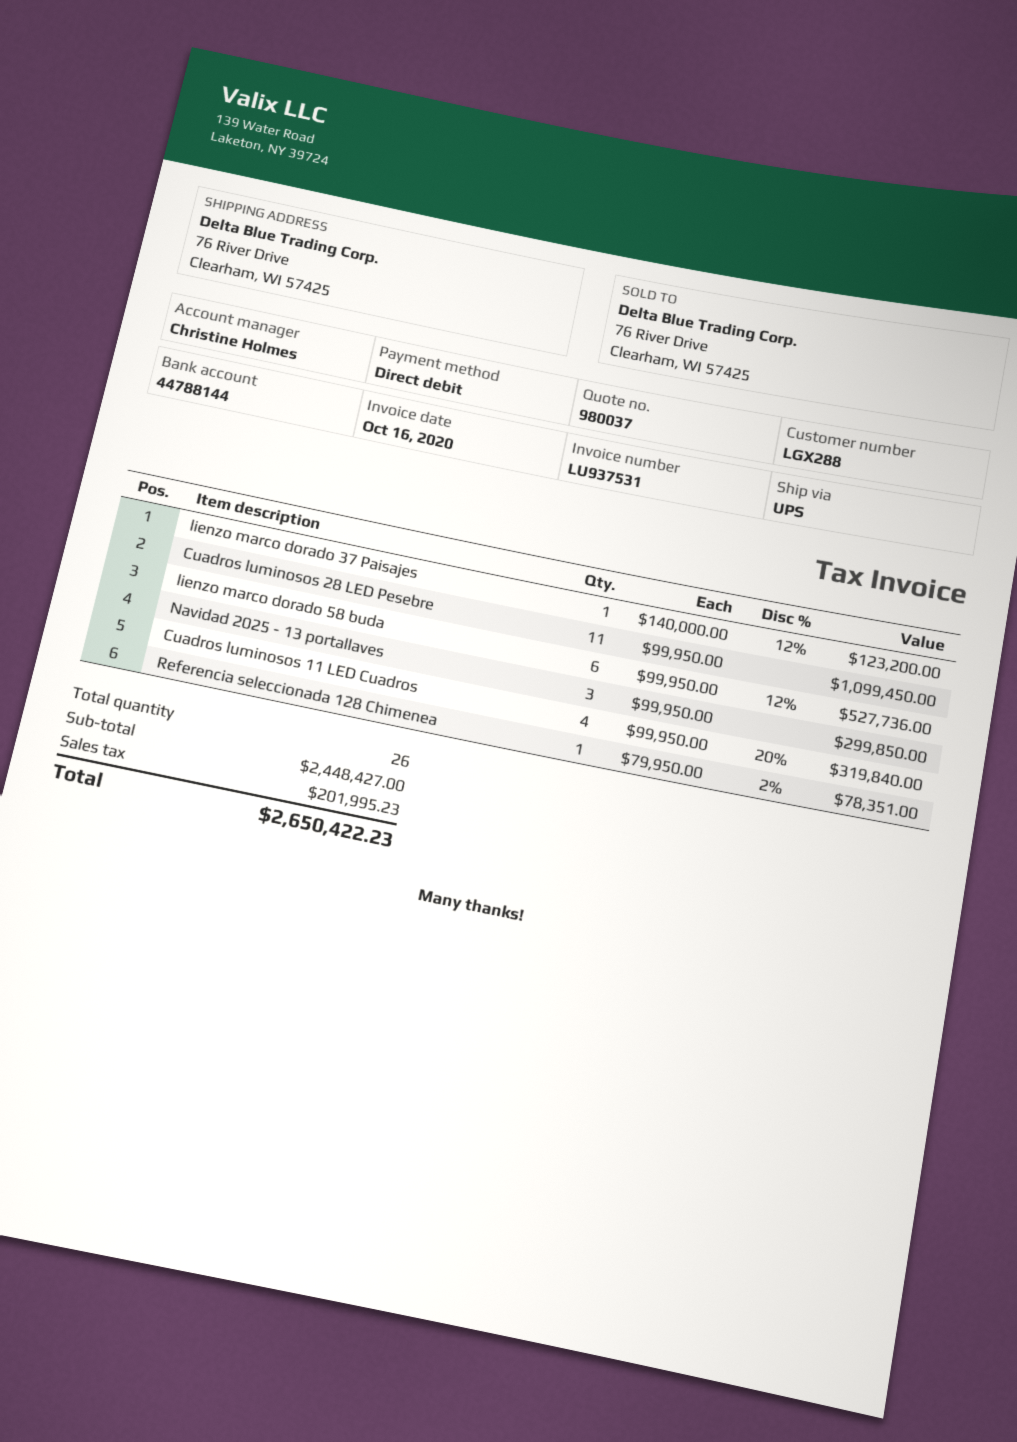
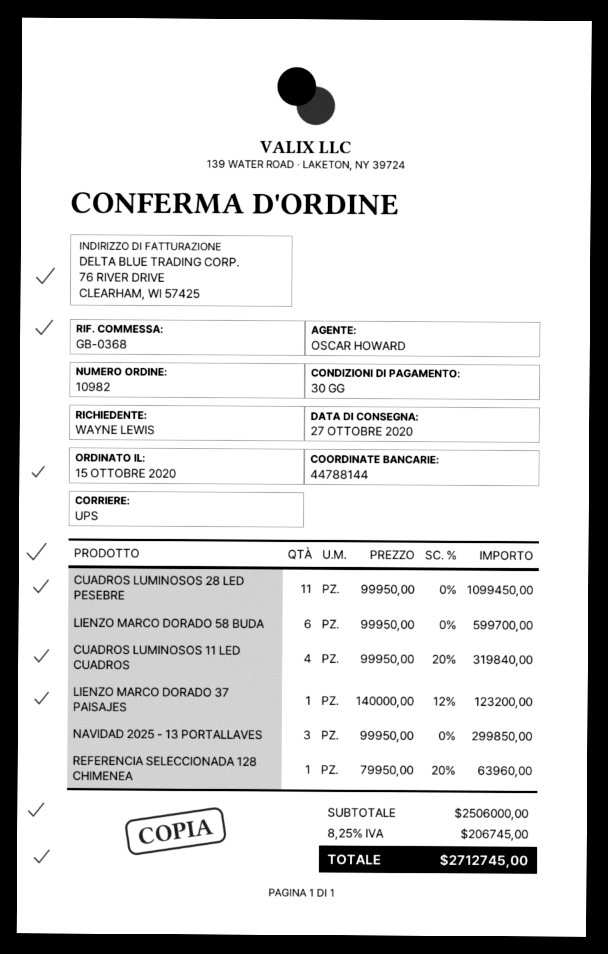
sales rep: Christine Holmes -> OSCAR HOWARD
lienzo marco dorado 58 buda: 6 x 99950.00 - 12% = 527736.00 -> 6 x 99950.00 = 599700.00
Referencia seleccionada 128 Chimenea: 1 x 79950.00 - 2% = 78351.00 -> 1 x 79950.00 - 20% = 63960.00
subtotal: 2448427.00 -> 2506000.00
tax: 201995.23 -> 206745.00
total: 2650422.23 -> 2712745.00

